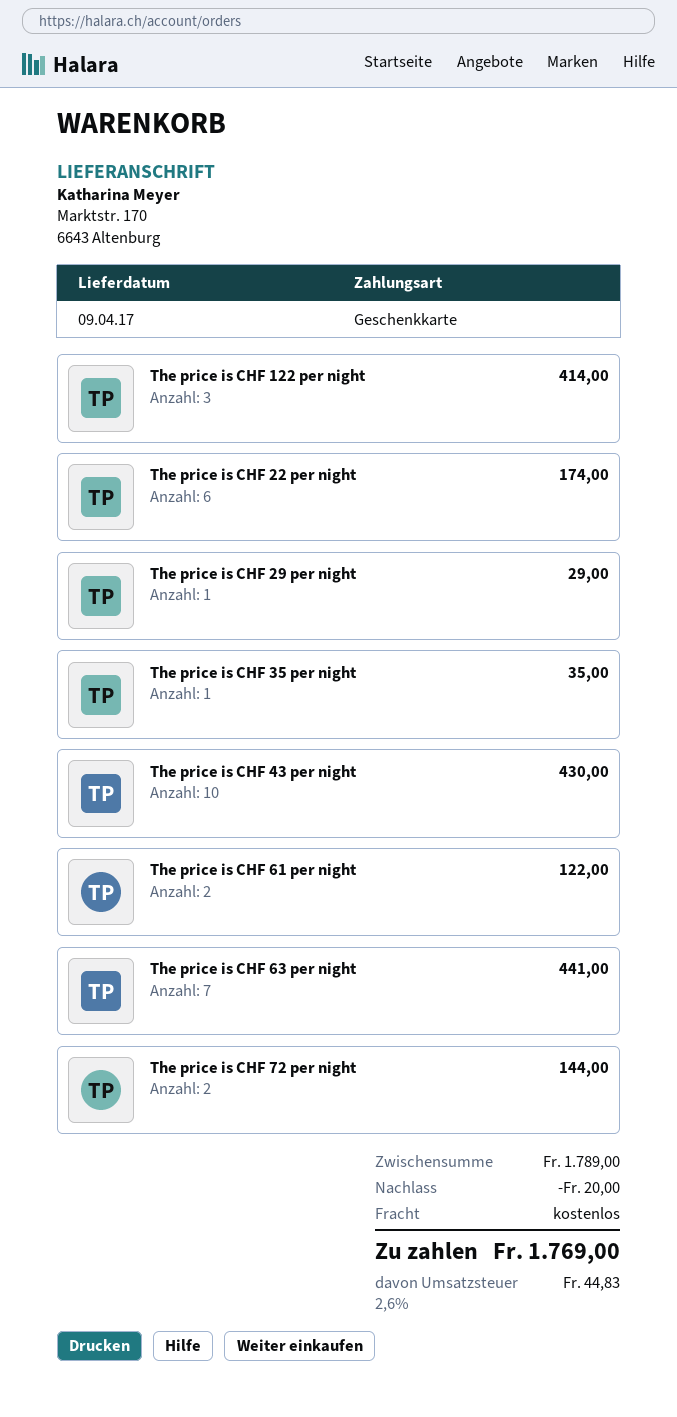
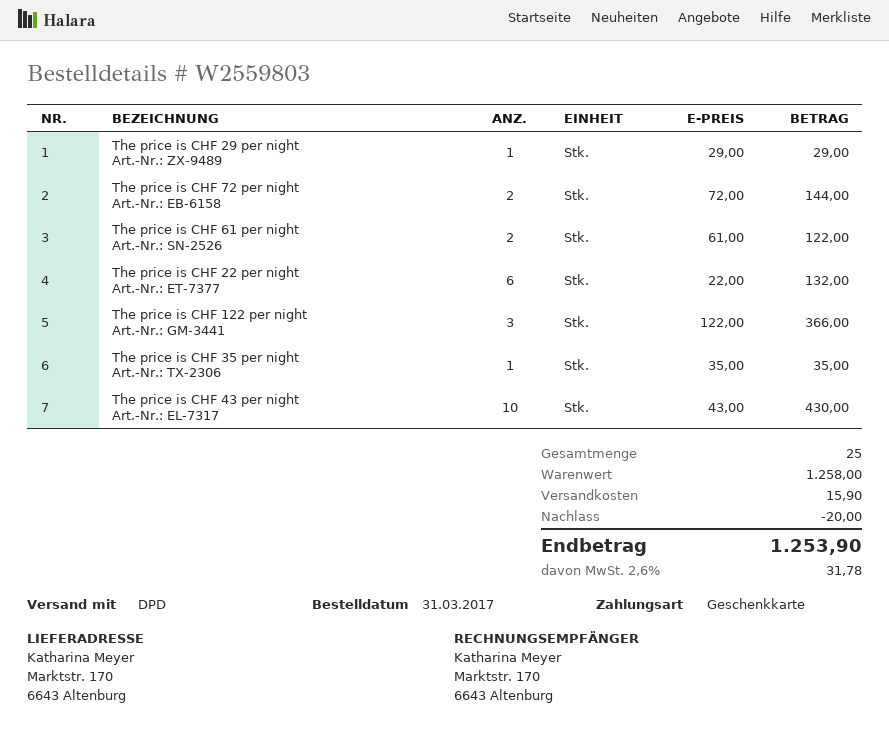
The price is CHF 122 per night: 3 for 414.00 -> 3 for 366.00
The price is CHF 22 per night: 6 for 174.00 -> 6 for 132.00
The price is CHF 63 per night: 7 for 441.00 -> none
subtotal: 1789.00 -> 1258.00
shipping: 0.00 -> 15.90
tax: 2.6% = 44.83 -> 2.6% = 31.78
total: 1769.00 -> 1253.90

